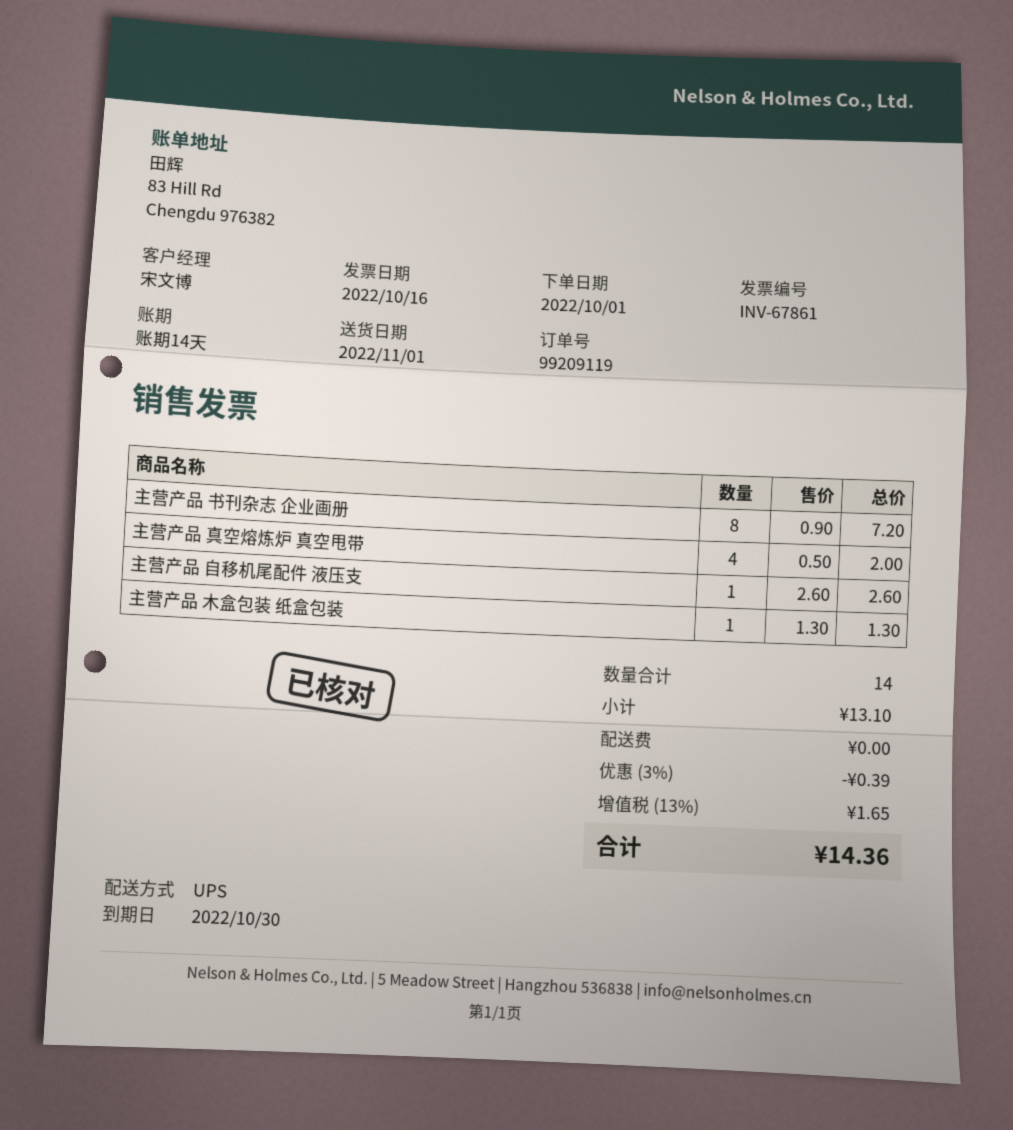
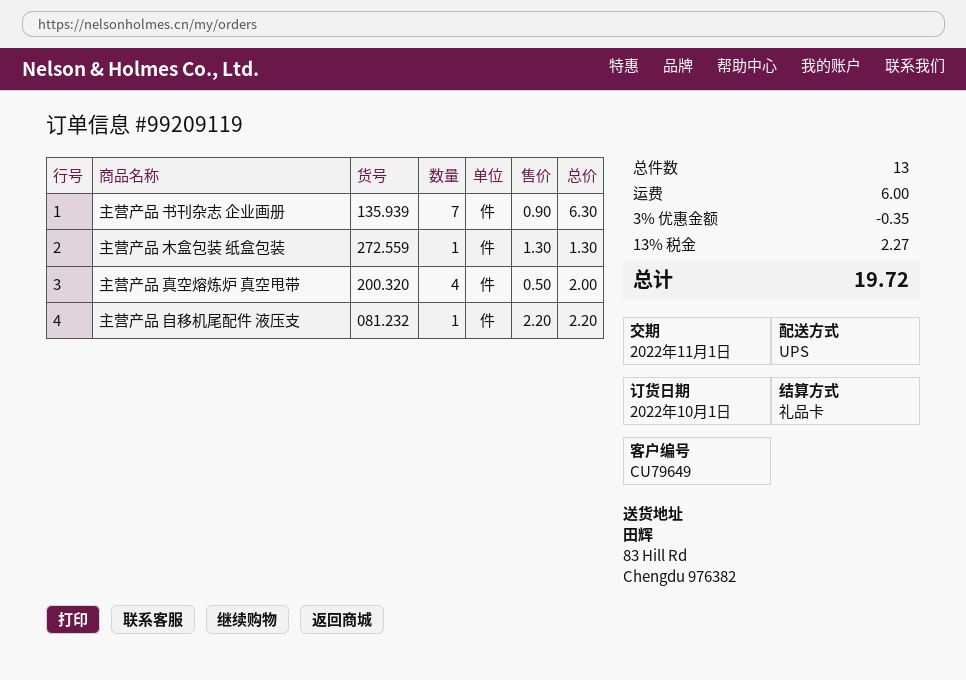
主营产品 书刊杂志 企业画册: 8 x 0.90 = 7.20 -> 7 x 0.90 = 6.30
主营产品 自移机尾配件 液压支: 1 x 2.60 = 2.60 -> 1 x 2.20 = 2.20
total quantity: 14 -> 13
discount: 3% = 0.39 -> 3% = 0.35
shipping: 0.00 -> 6.00
tax: 13% = 1.65 -> 13% = 2.27
total: 14.36 -> 19.72

